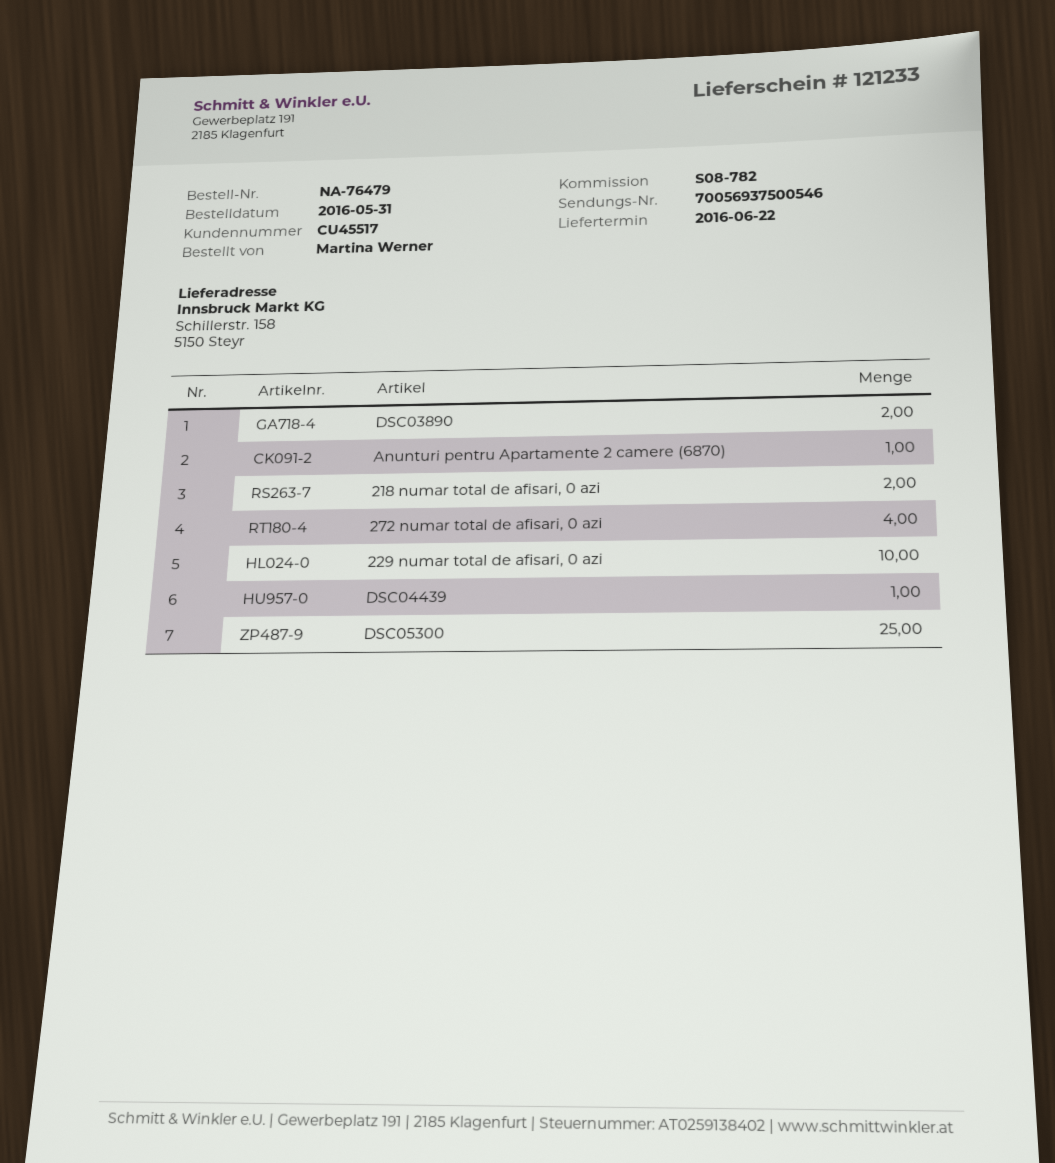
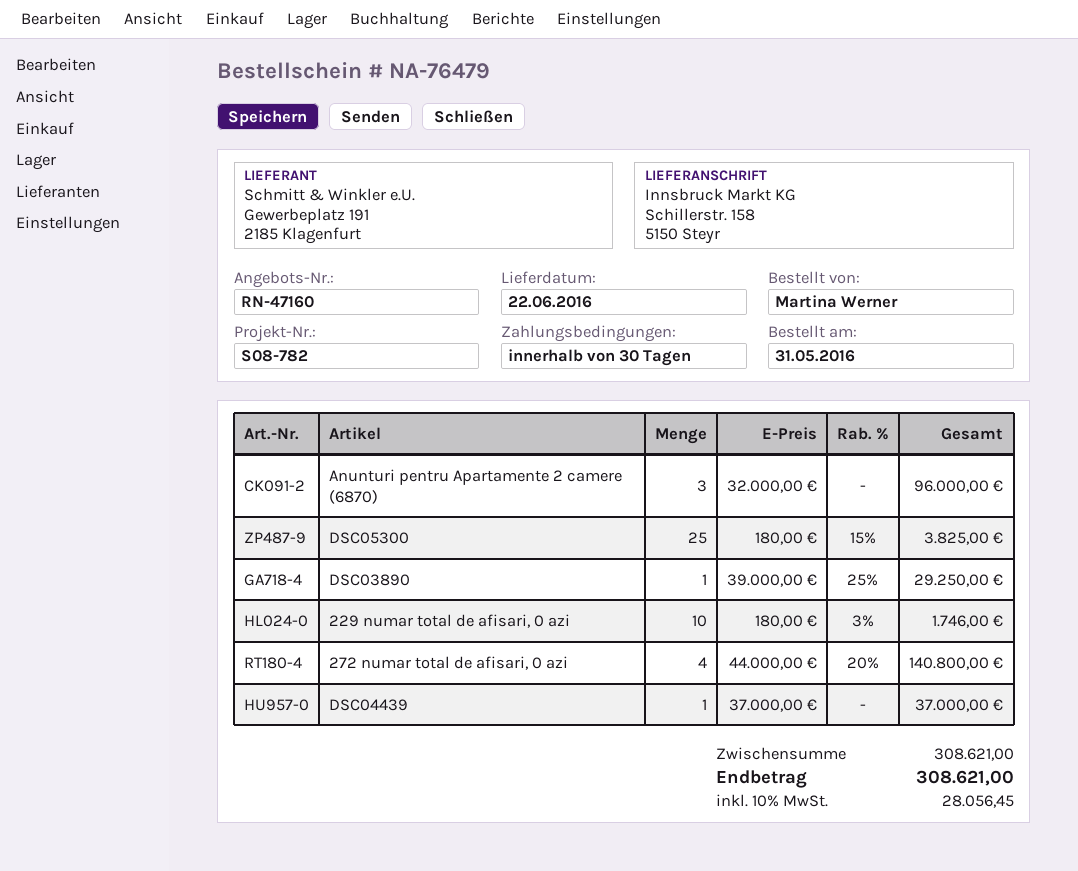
DSC03890: 2 -> 1
Anunturi pentru Apartamente 2 camere (6870): 1 -> 3
218 numar total de afisari, 0 azi: 2 -> none

